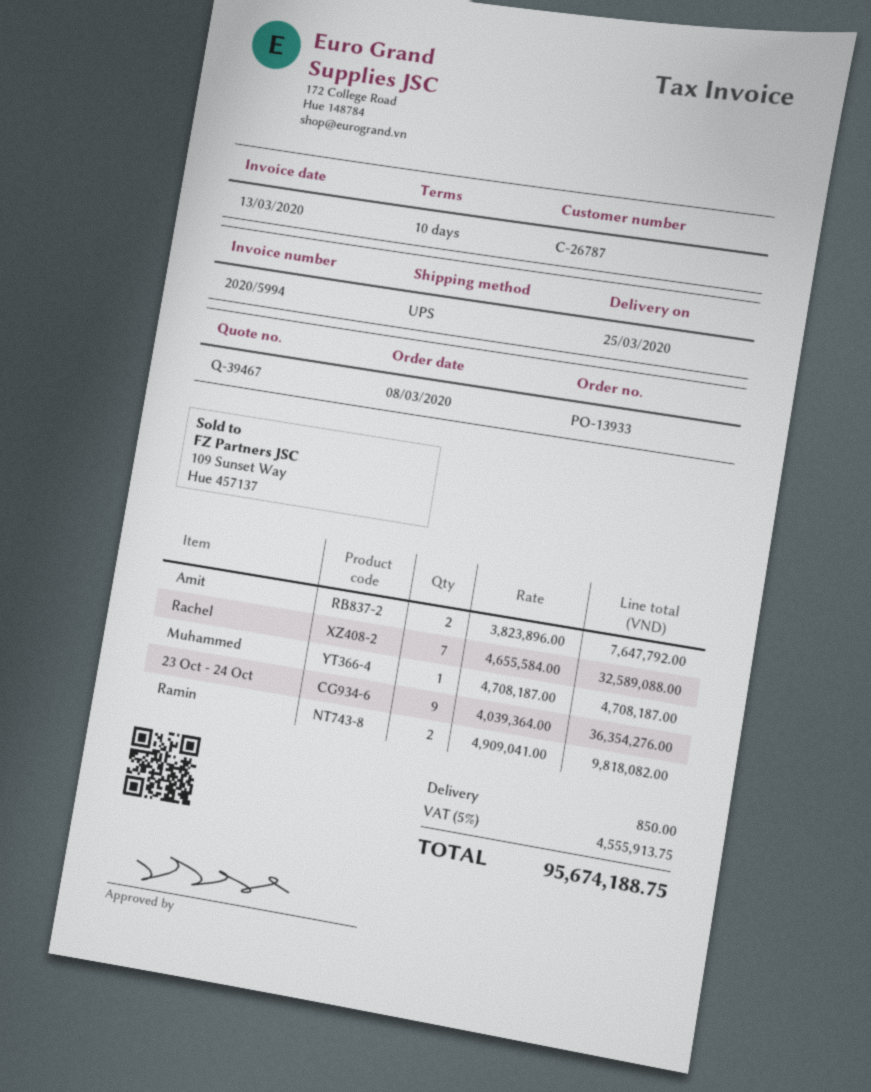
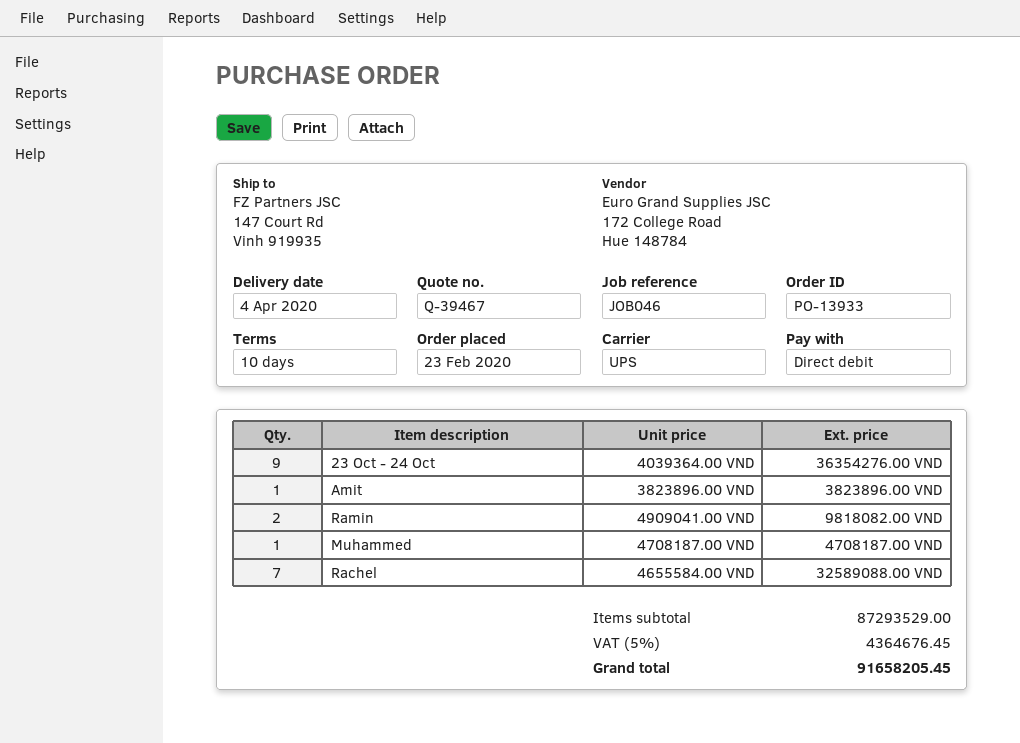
order date: 2020-03-08 -> 2020-02-23
delivery date: 2020-03-25 -> 2020-04-04
Amit: 2 x 3823896.00 = 7647792.00 -> 1 x 3823896.00 = 3823896.00
shipping: 850.00 -> none
tax: 5% = 4555913.75 -> 5% = 4364676.45
total: 95674188.75 -> 91658205.45

